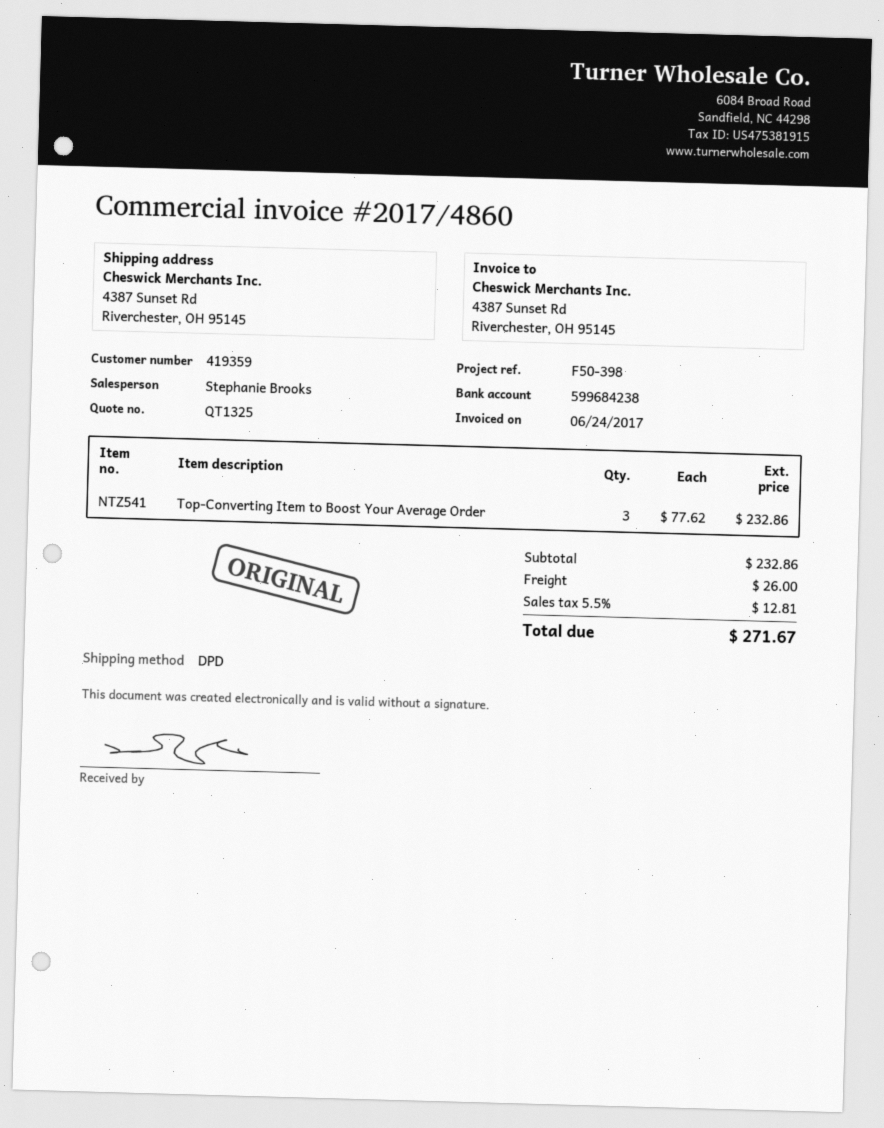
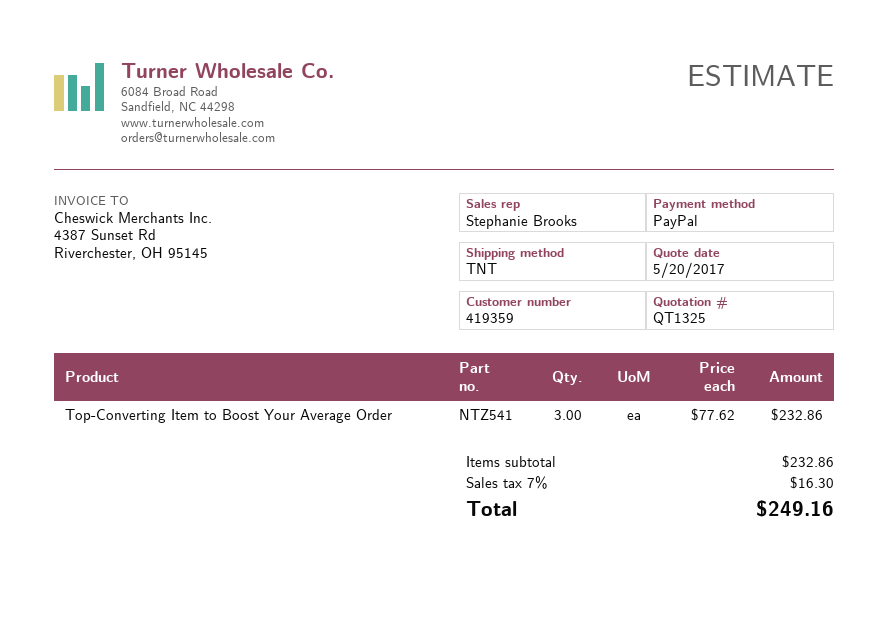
shipping method: DPD -> TNT
shipping: 26.00 -> none
tax: 5.5% = 12.81 -> 7% = 16.30
total: 271.67 -> 249.16

